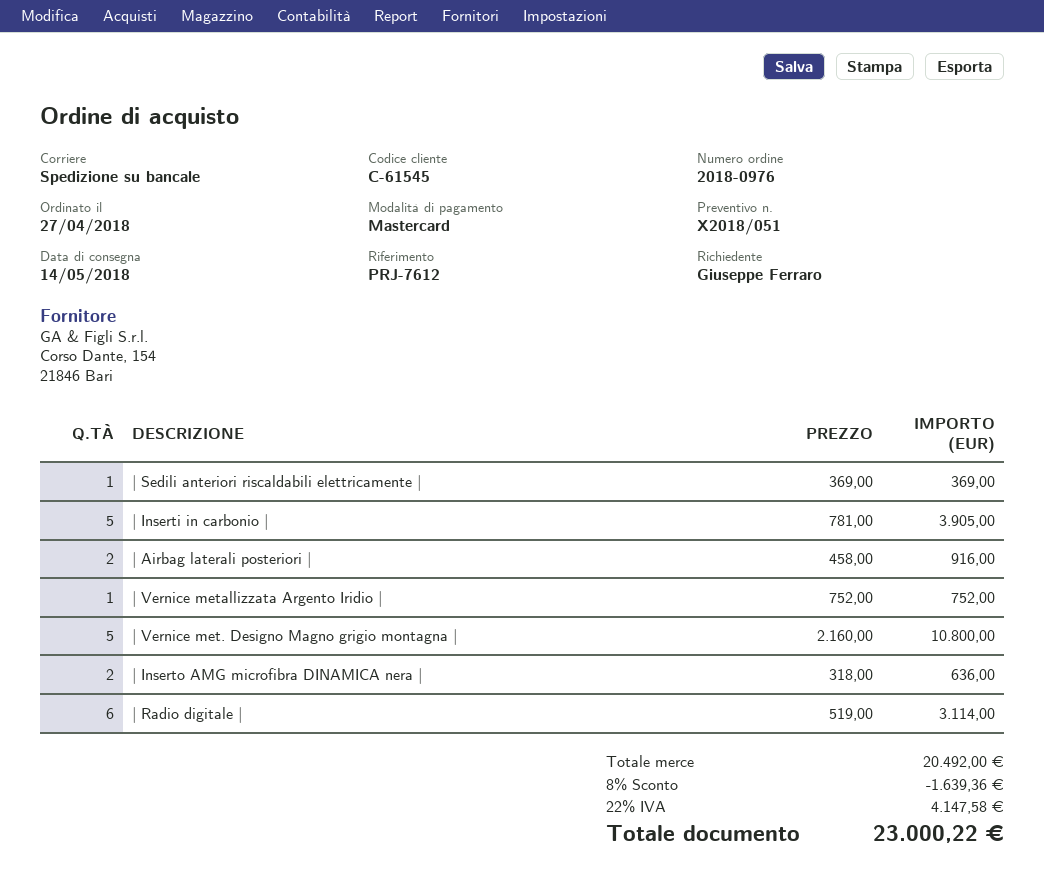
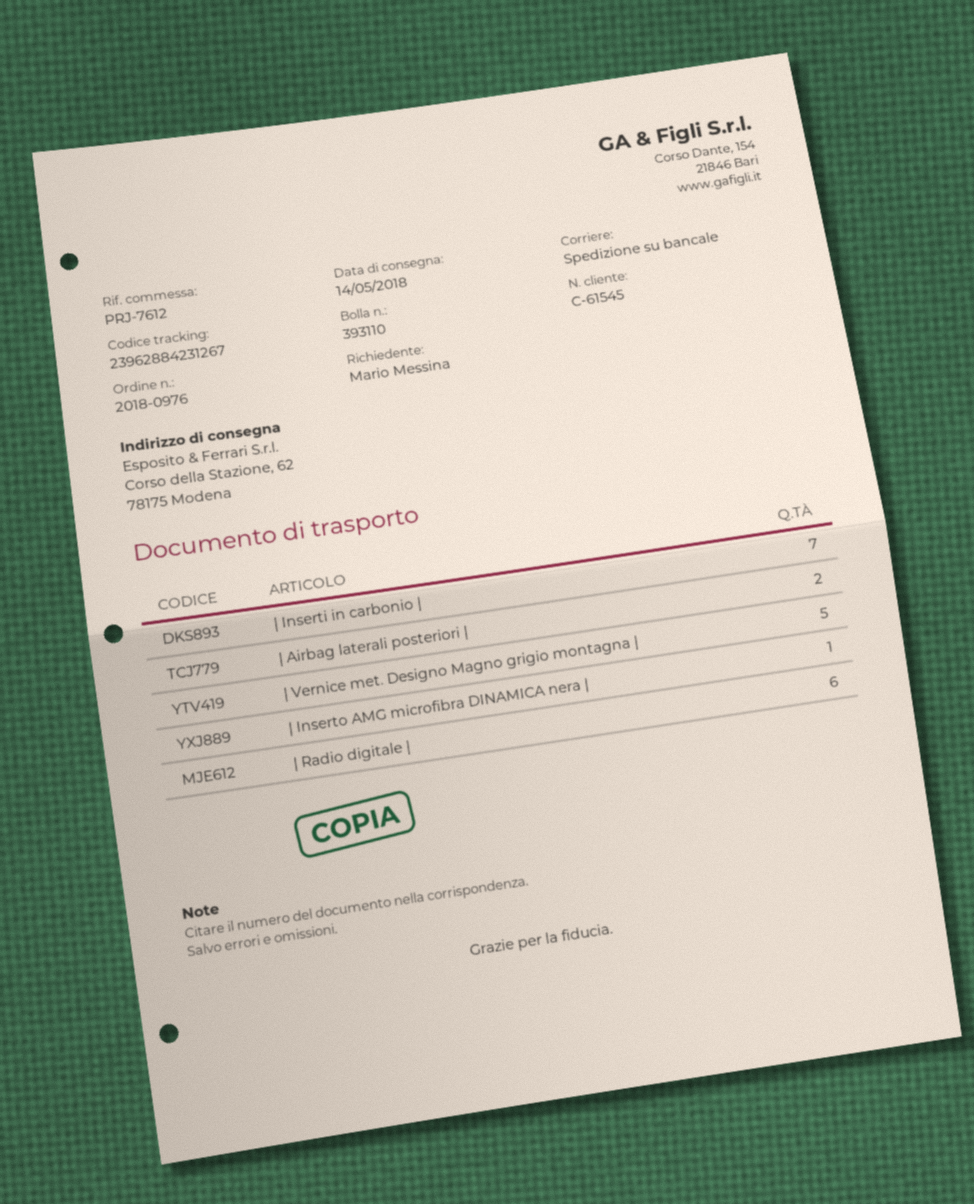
ordered by: Giuseppe Ferraro -> Mario Messina
| Sedili anteriori riscaldabili elettricamente |: 1 -> none
| Inserti in carbonio |: 5 -> 7
| Vernice metallizzata Argento Iridio |: 1 -> none
| Inserto AMG microfibra DINAMICA nera |: 2 -> 1

